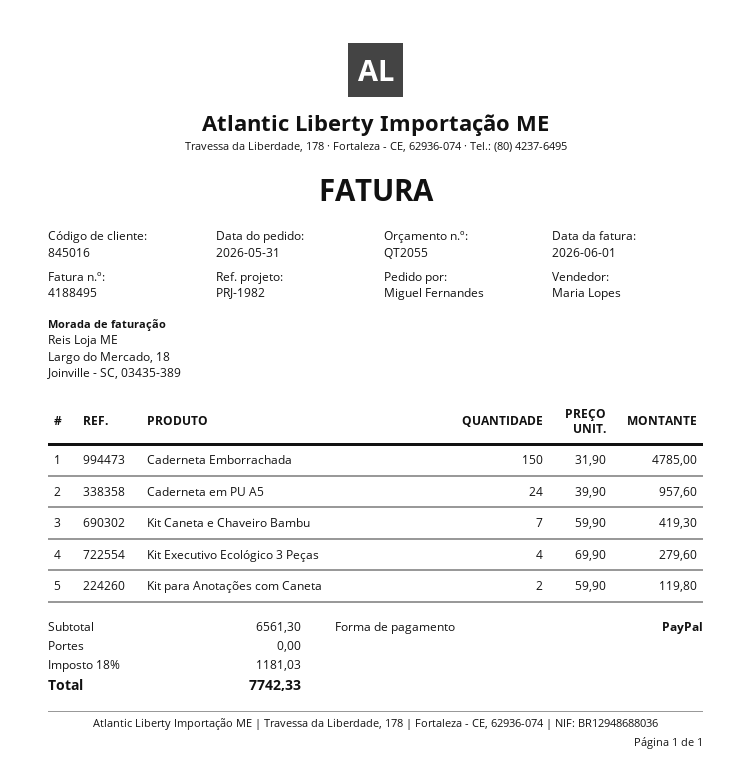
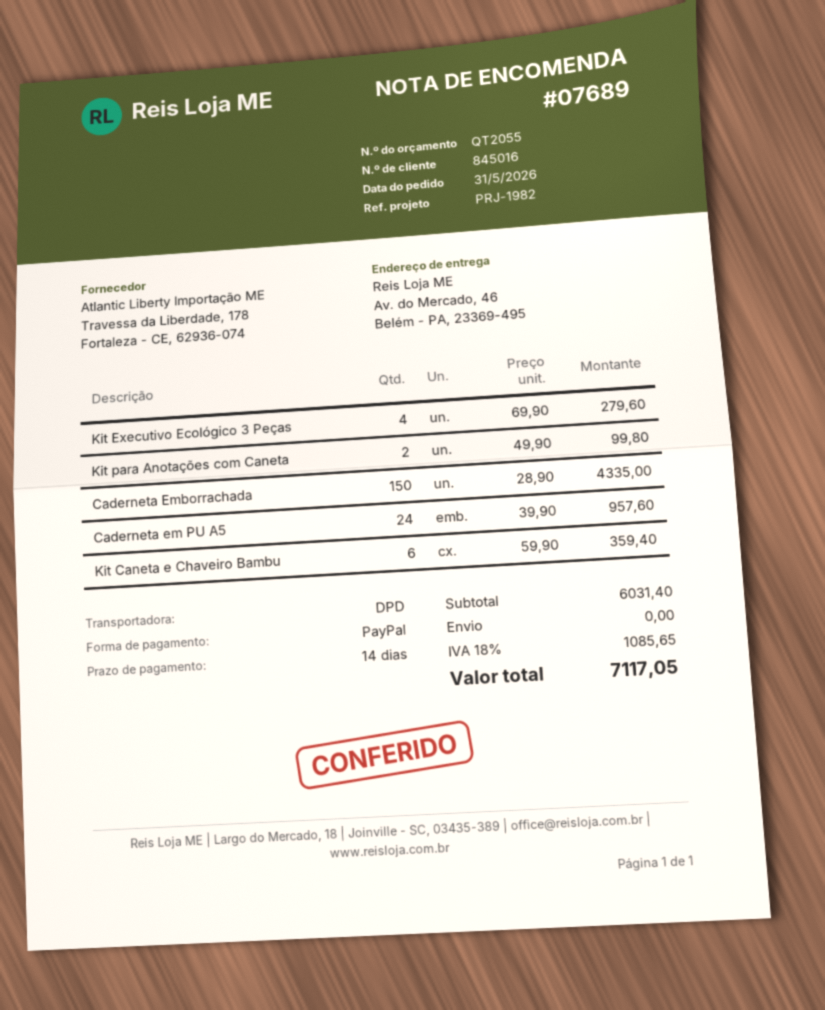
Caderneta Emborrachada: 150 x 31.90 = 4785.00 -> 150 x 28.90 = 4335.00
Kit Caneta e Chaveiro Bambu: 7 x 59.90 = 419.30 -> 6 x 59.90 = 359.40
Kit para Anotações com Caneta: 2 x 59.90 = 119.80 -> 2 x 49.90 = 99.80
subtotal: 6561.30 -> 6031.40
tax: 18% = 1181.03 -> 18% = 1085.65
total: 7742.33 -> 7117.05

